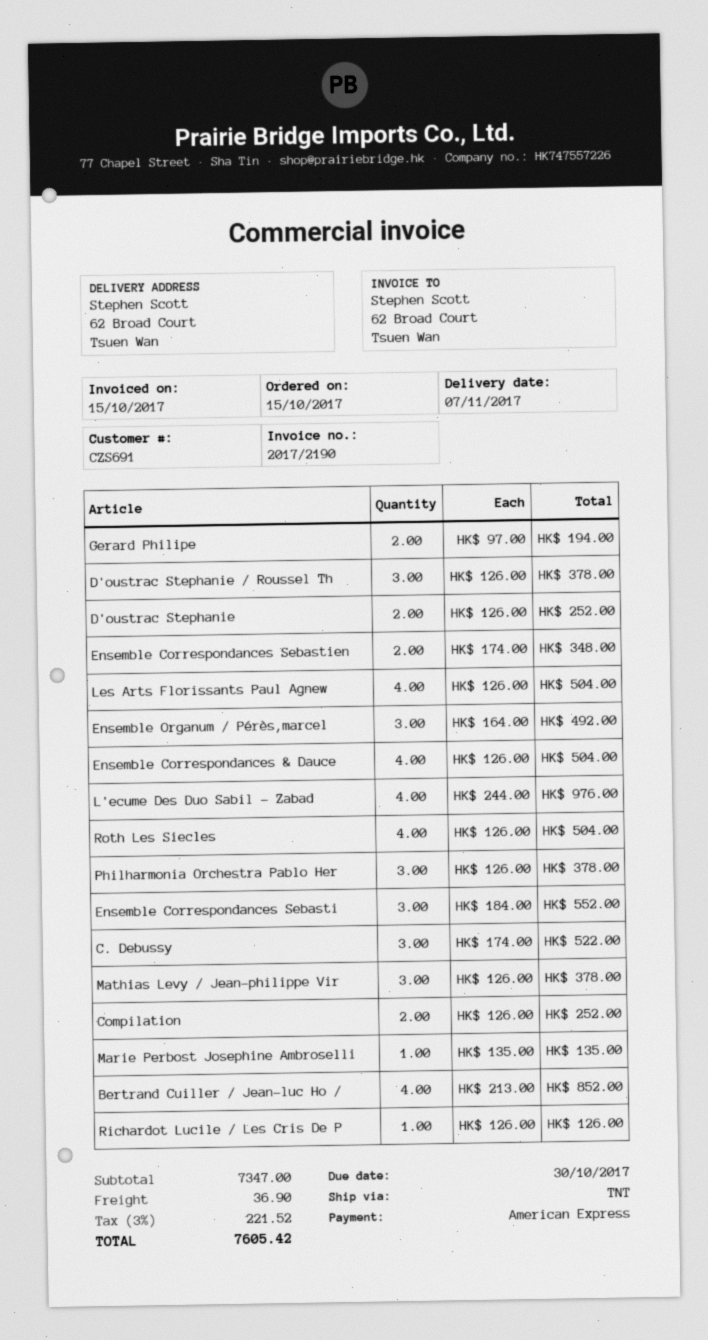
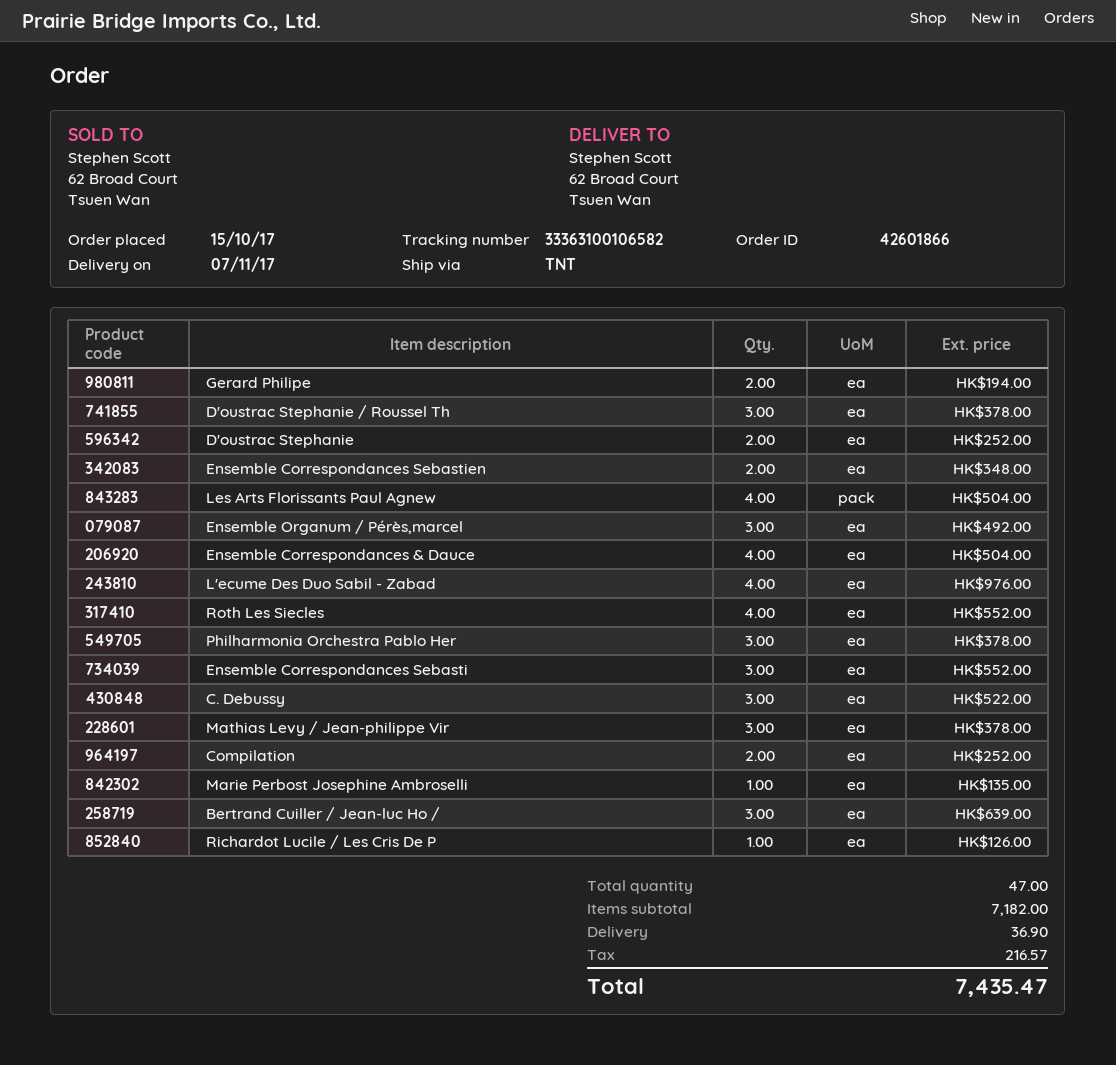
Roth Les Siecles: 4 for 504.00 -> 4 for 552.00
Bertrand Cuiller / Jean-luc Ho /: 4 for 852.00 -> 3 for 639.00
subtotal: 7347.00 -> 7182.00
tax: 221.52 -> 216.57
total: 7605.42 -> 7435.47

